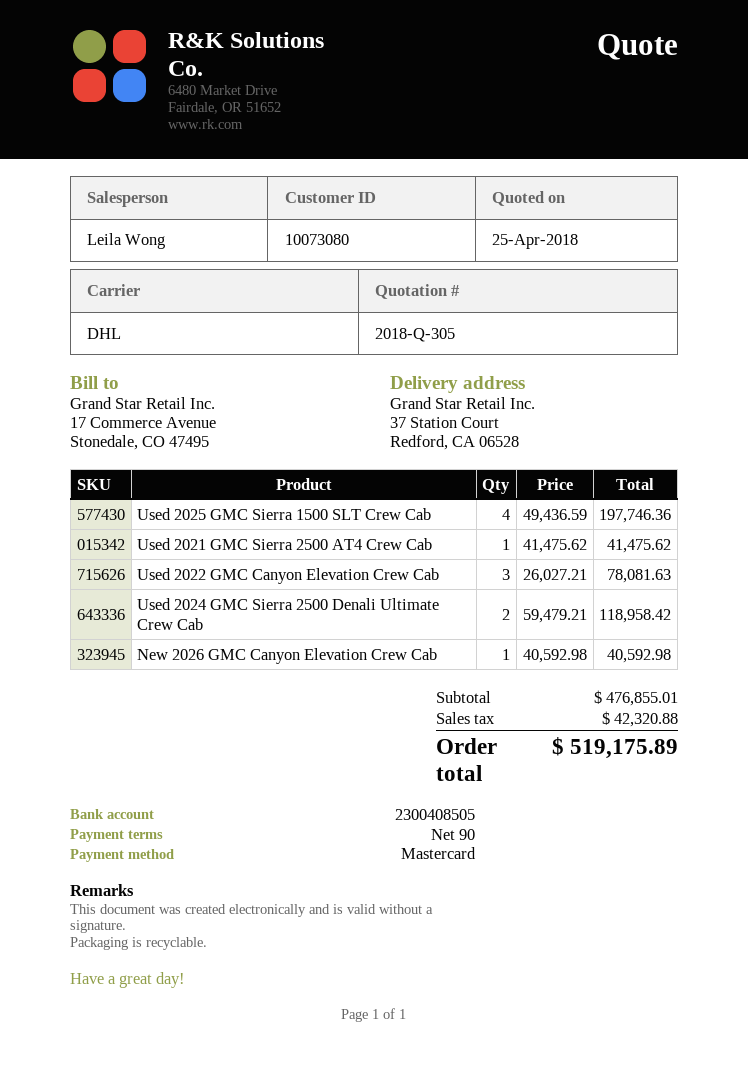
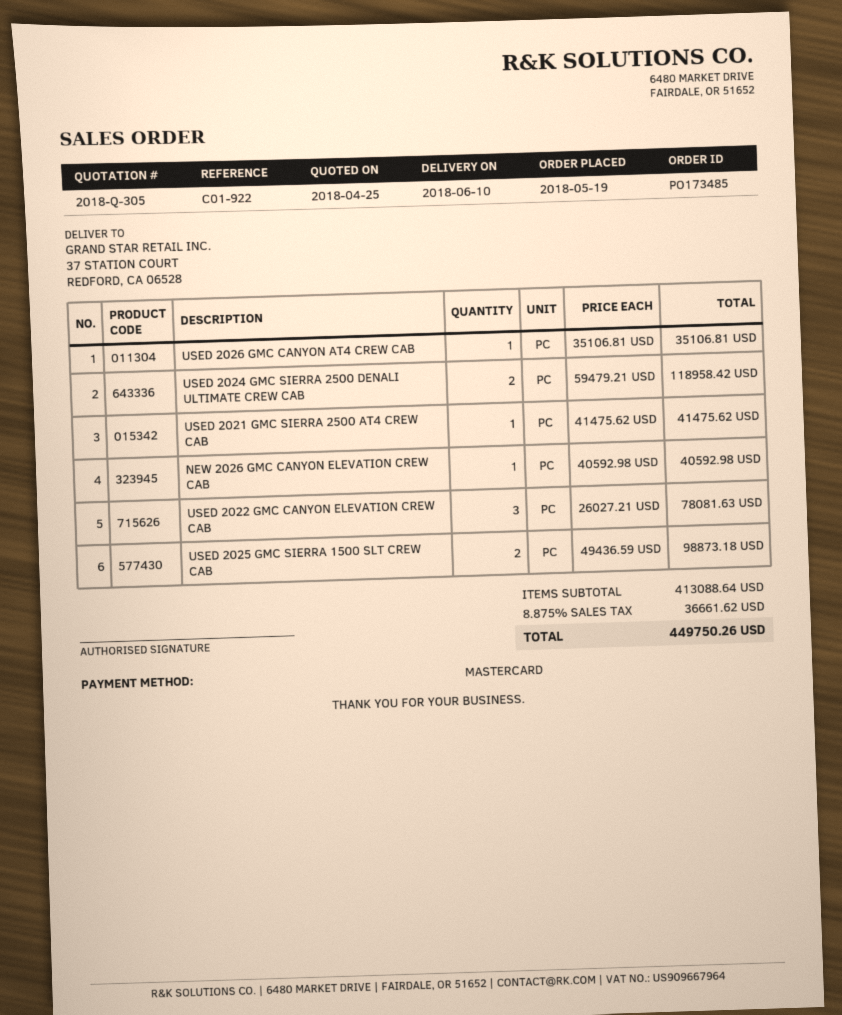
Used 2025 GMC Sierra 1500 SLT Crew Cab: 4 x 49436.59 = 197746.36 -> 2 x 49436.59 = 98873.18
USED 2026 GMC CANYON AT4 CREW CAB: none -> 1 x 35106.81 = 35106.81
subtotal: 476855.01 -> 413088.64
tax: 42320.88 -> 36661.62
total: 519175.89 -> 449750.26

